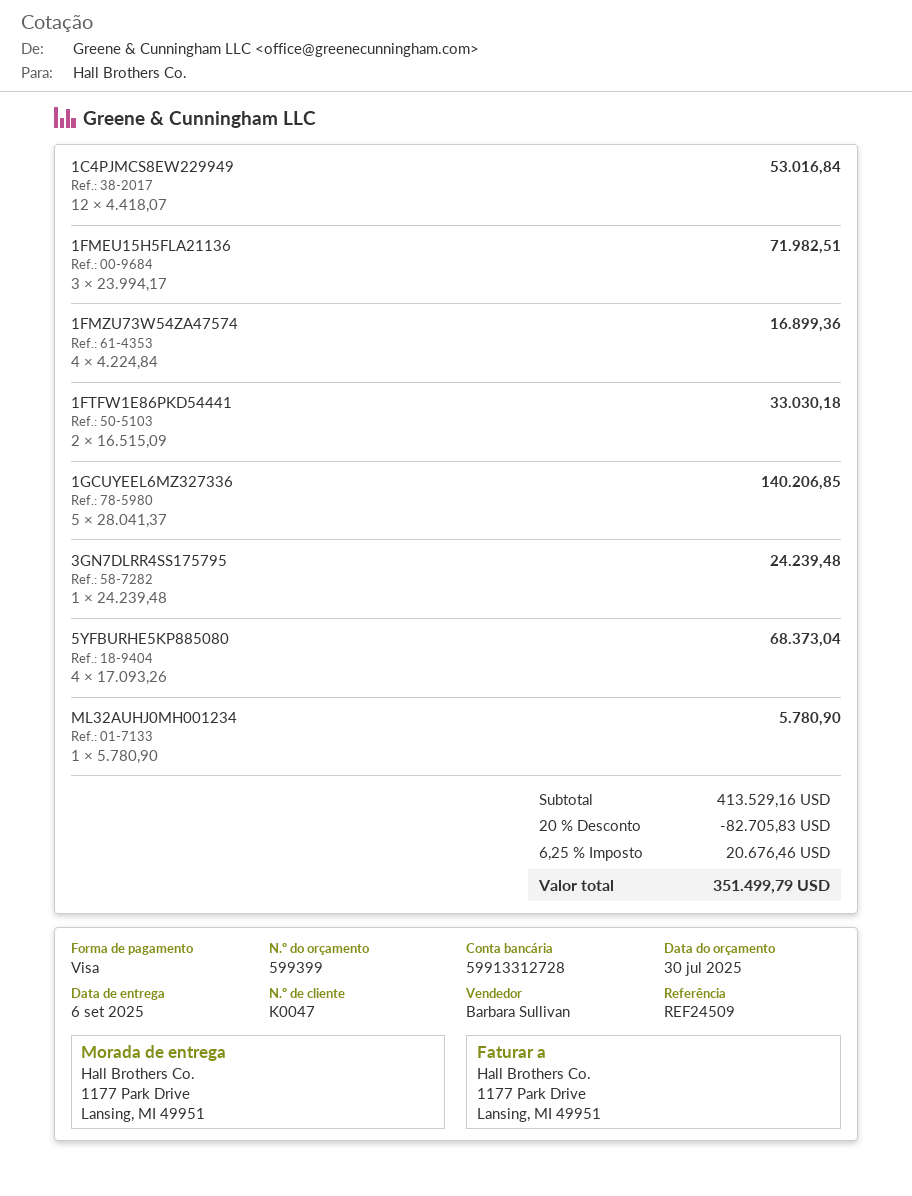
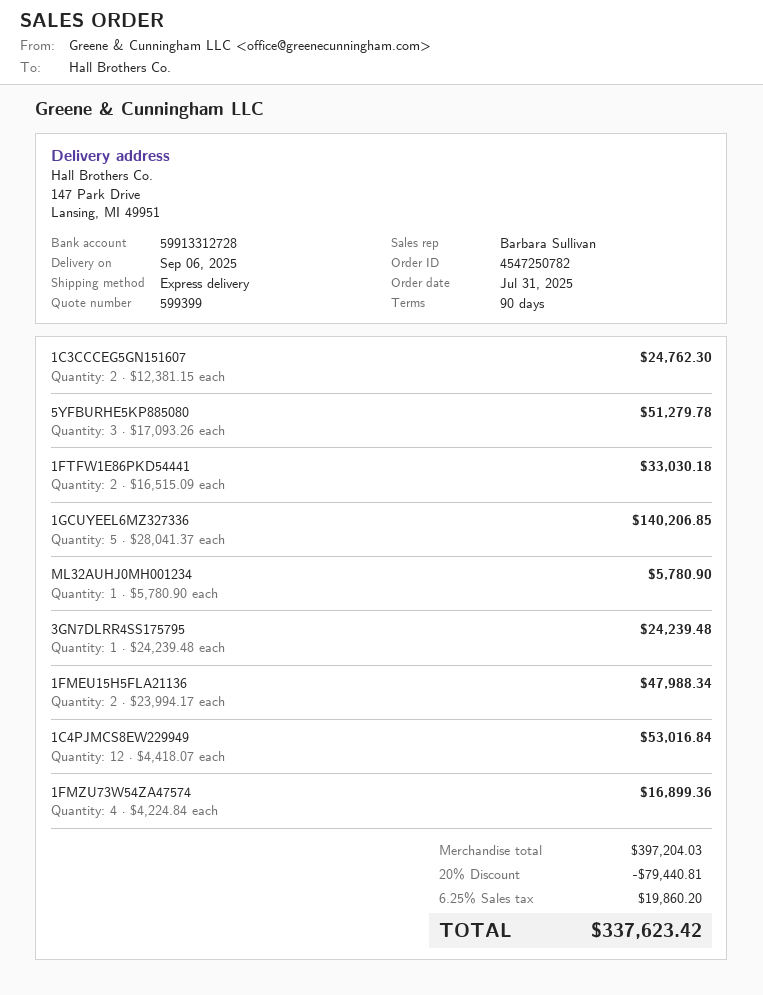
ship to: 1177 Park Drive, Lansing, MI 49951 -> 147 Park Drive, Lansing, MI 49951
1FMEU15H5FLA21136: 3 x 23994.17 = 71982.51 -> 2 x 23994.17 = 47988.34
5YFBURHE5KP885080: 4 x 17093.26 = 68373.04 -> 3 x 17093.26 = 51279.78
1C3CCCEG5GN151607: none -> 2 x 12381.15 = 24762.30
subtotal: 413529.16 -> 397204.03
discount: 20% = 82705.83 -> 20% = 79440.81
tax: 6.25% = 20676.46 -> 6.25% = 19860.20
total: 351499.79 -> 337623.42

